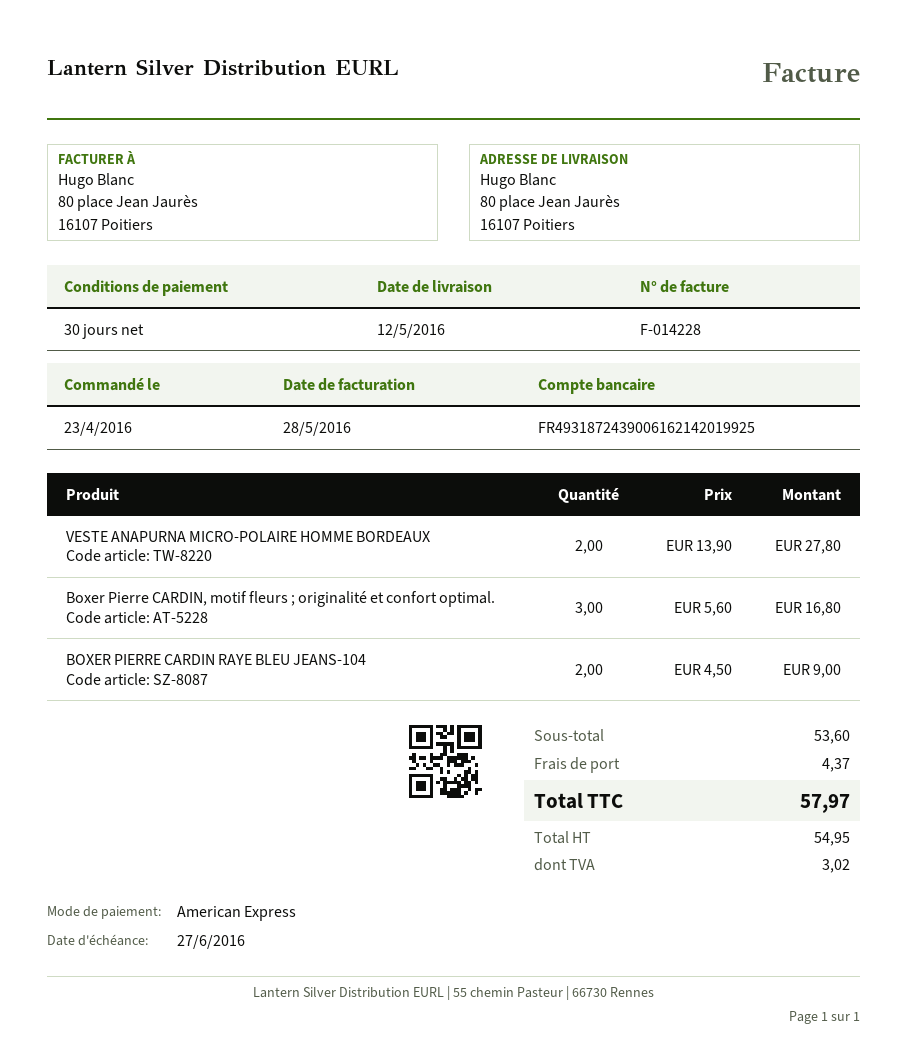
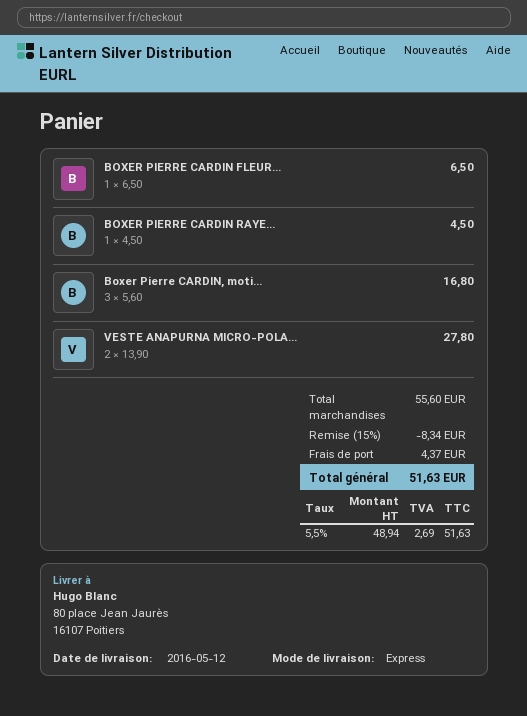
BOXER PIERRE CARDIN RAYE BLEU JEANS-104: 2 x 4.50 = 9.00 -> 1 x 4.50 = 4.50
BOXER PIERRE CARDIN FLEUR...: none -> 1 x 6.50 = 6.50
subtotal: 53.60 -> 55.60
discount: none -> 15% = 8.34
net: 54.95 -> 48.94
tax: 3.02 -> 2.69
total: 57.97 -> 51.63

